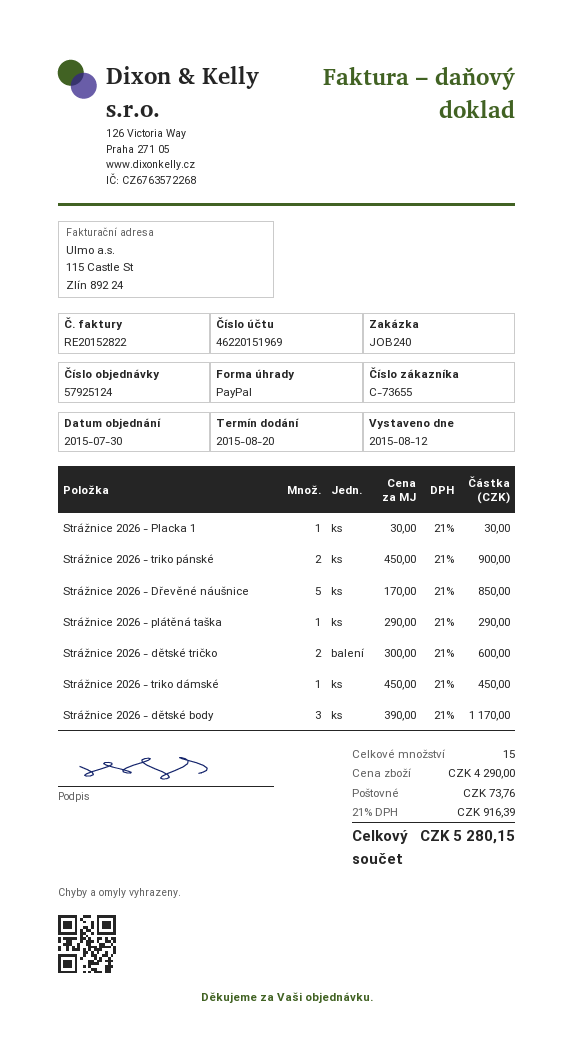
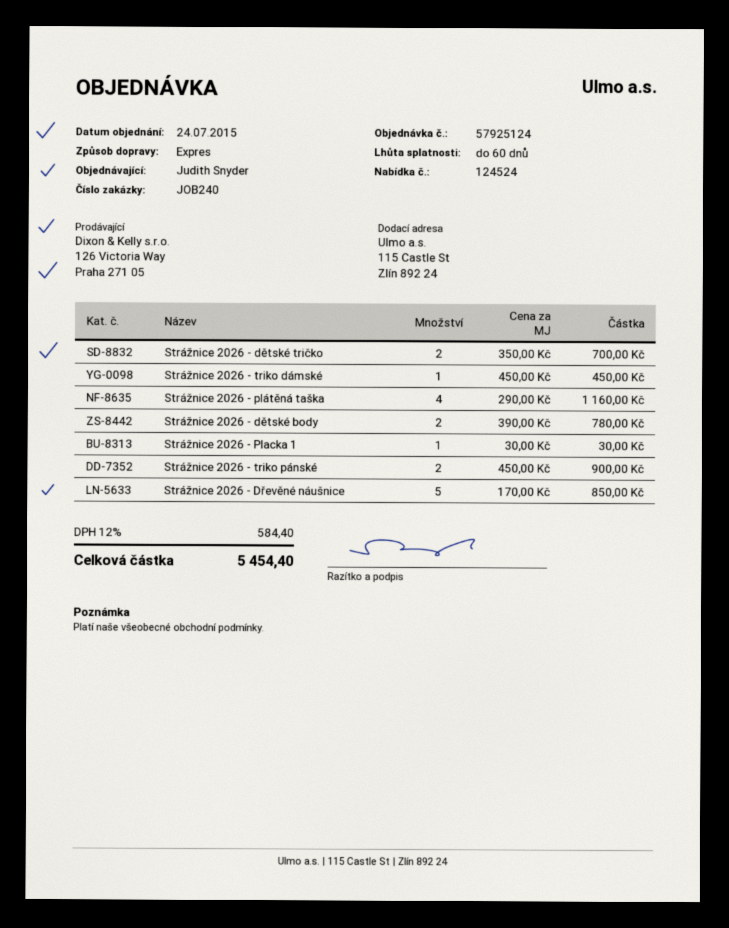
order date: 2015-07-30 -> 2015-07-24
Strážnice 2026 - plátěná taška: 1 x 290.00 = 290.00 -> 4 x 290.00 = 1160.00
Strážnice 2026 - dětské tričko: 2 x 300.00 = 600.00 -> 2 x 350.00 = 700.00
Strážnice 2026 - dětské body: 3 x 390.00 = 1170.00 -> 2 x 390.00 = 780.00
shipping: 73.76 -> none
tax: 21% = 916.39 -> 12% = 584.40
total: 5280.15 -> 5454.40

